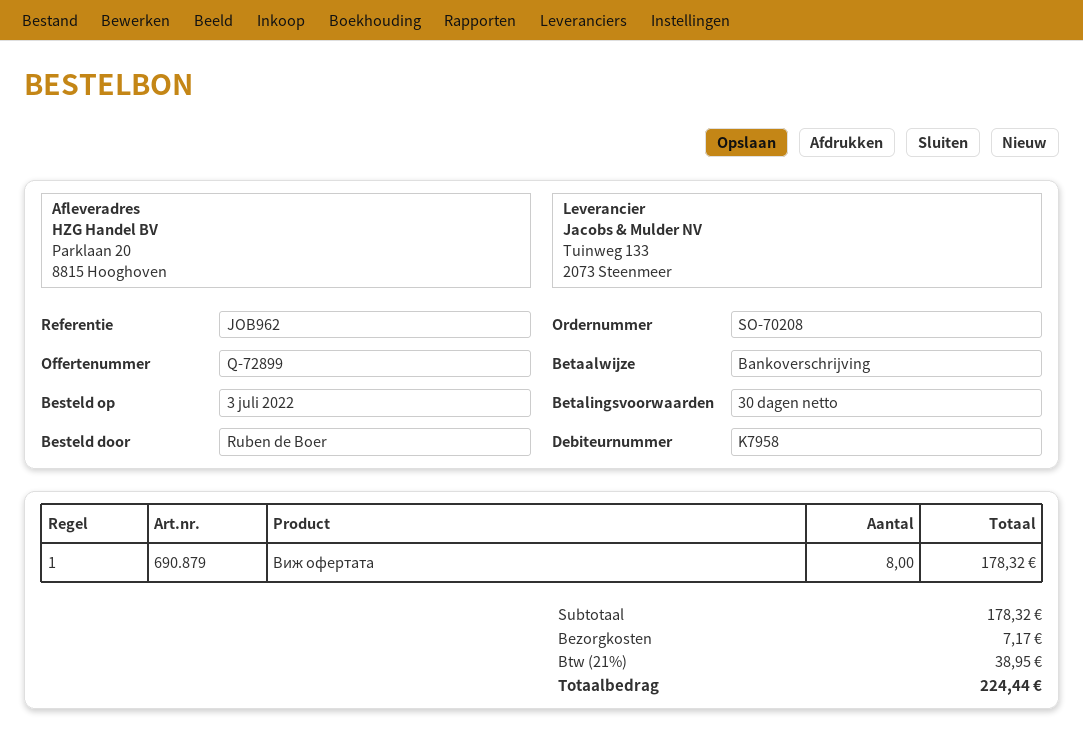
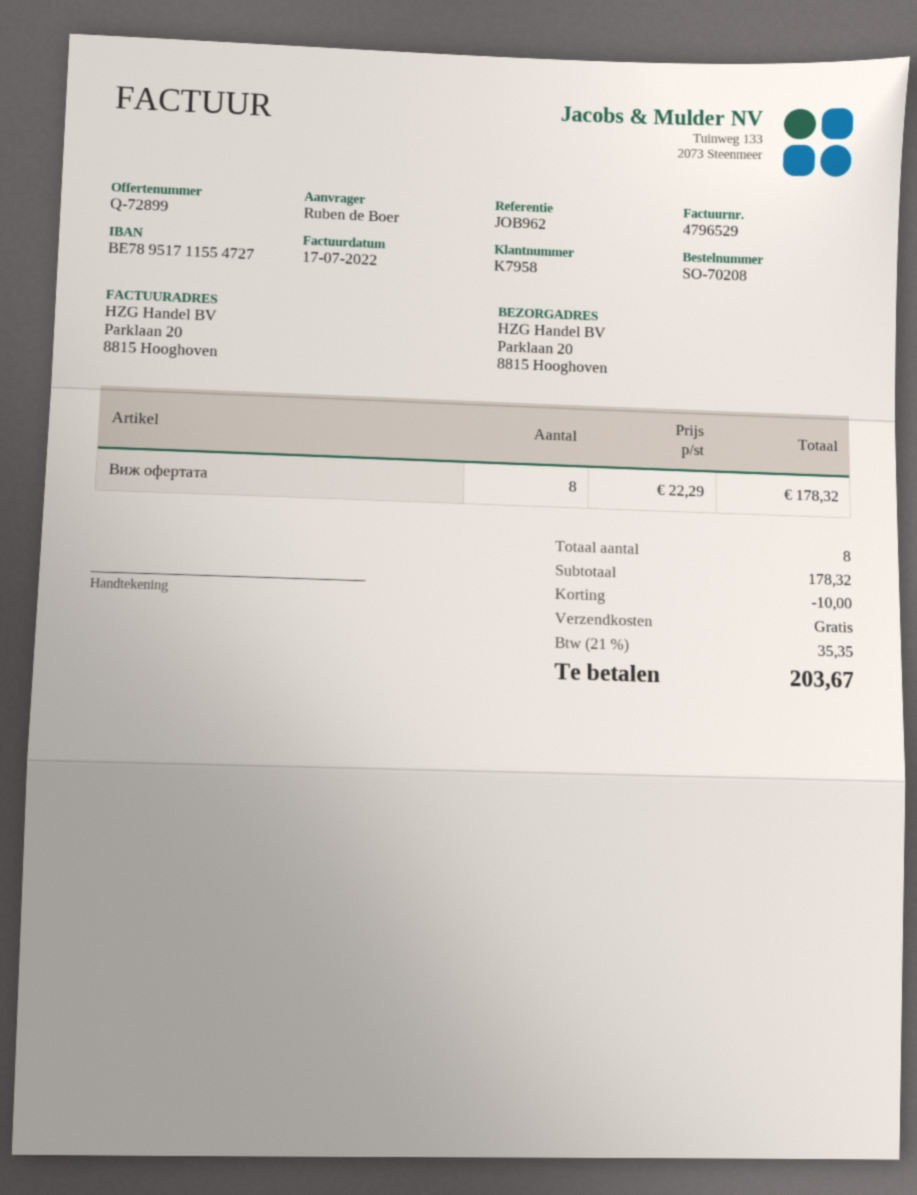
discount: none -> 10.00
shipping: 7.17 -> 0.00
tax: 21% = 38.95 -> 21% = 35.35
total: 224.44 -> 203.67

